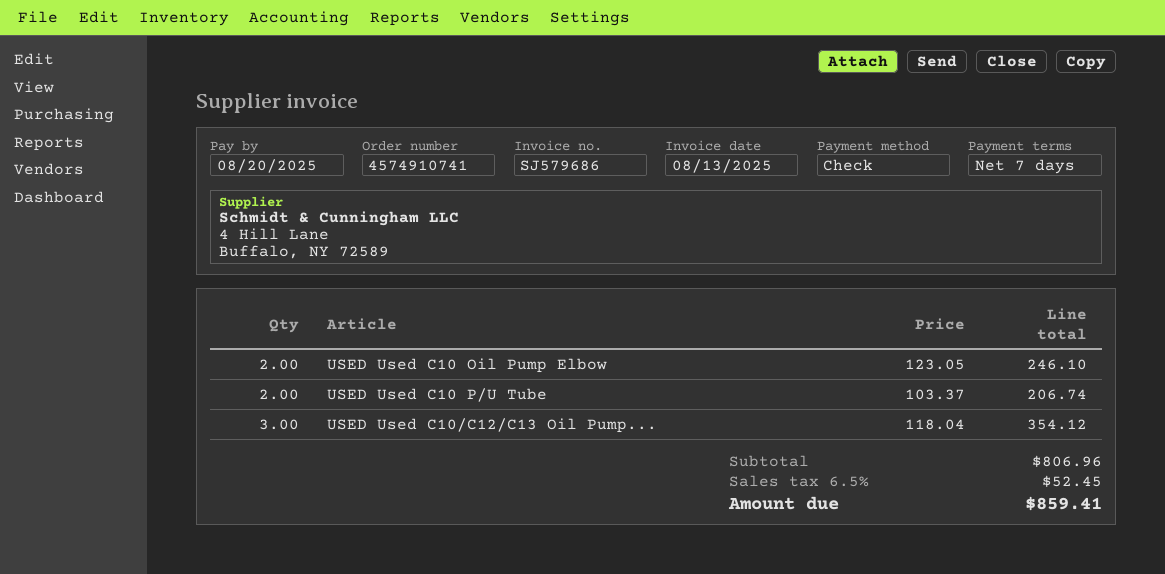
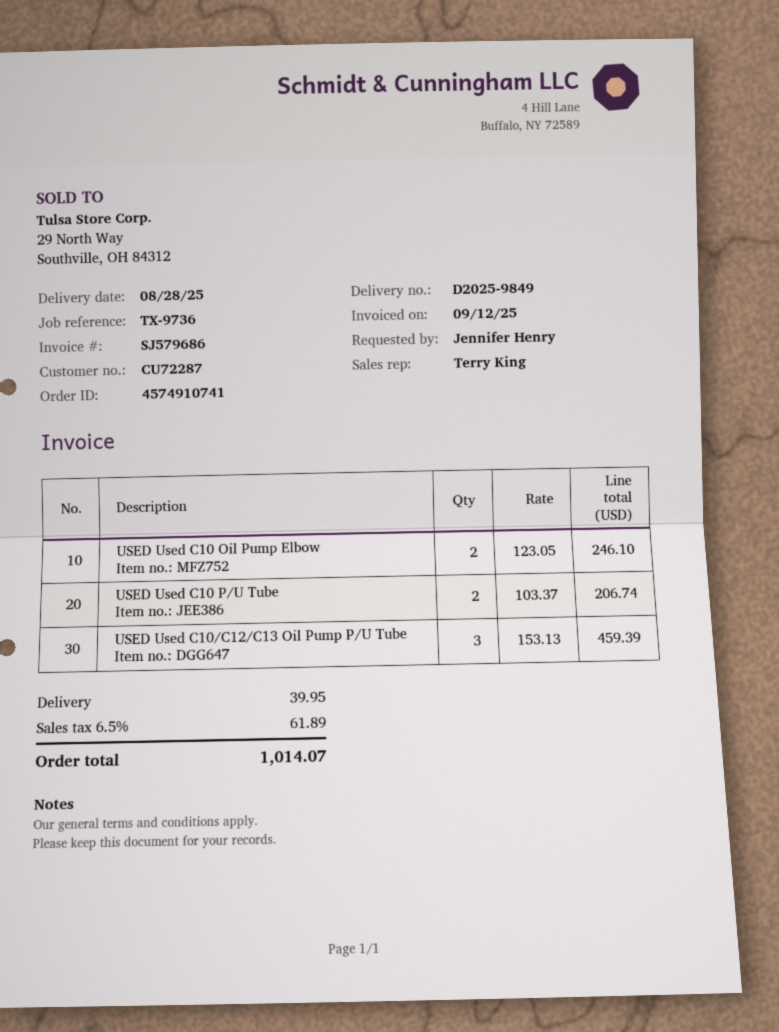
invoice date: 2025-08-13 -> 2025-09-12
USED Used C10/C12/C13 Oil Pump...: 3 x 118.04 = 354.12 -> 3 x 153.13 = 459.39
shipping: none -> 39.95
tax: 6.5% = 52.45 -> 6.5% = 61.89
total: 859.41 -> 1014.07

